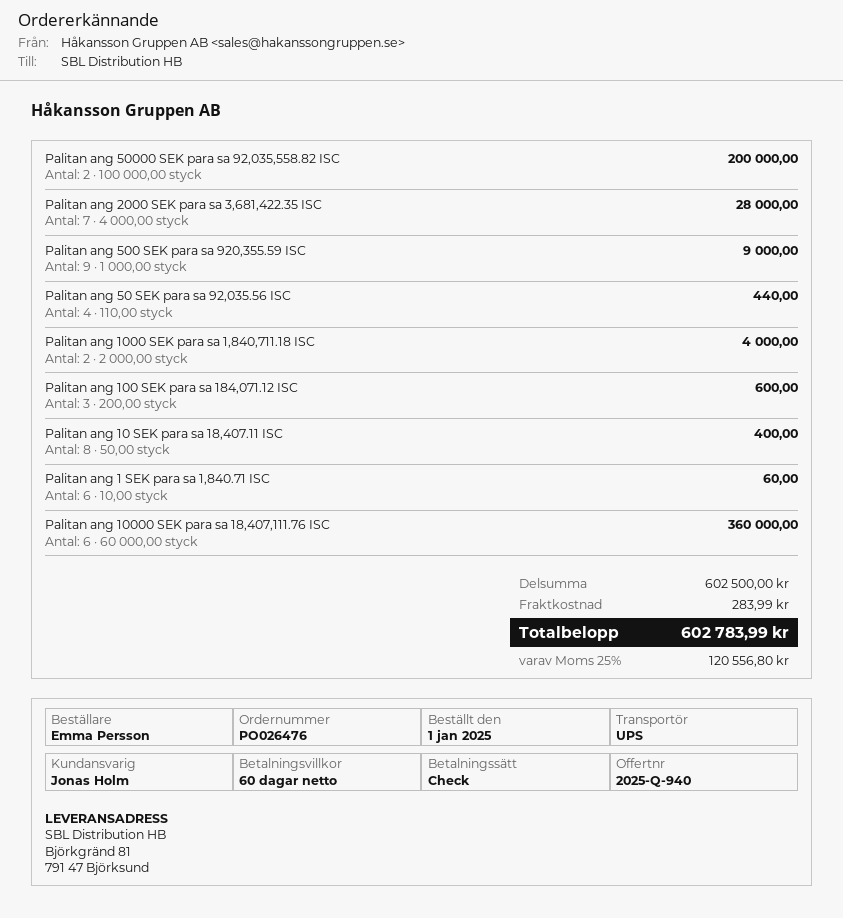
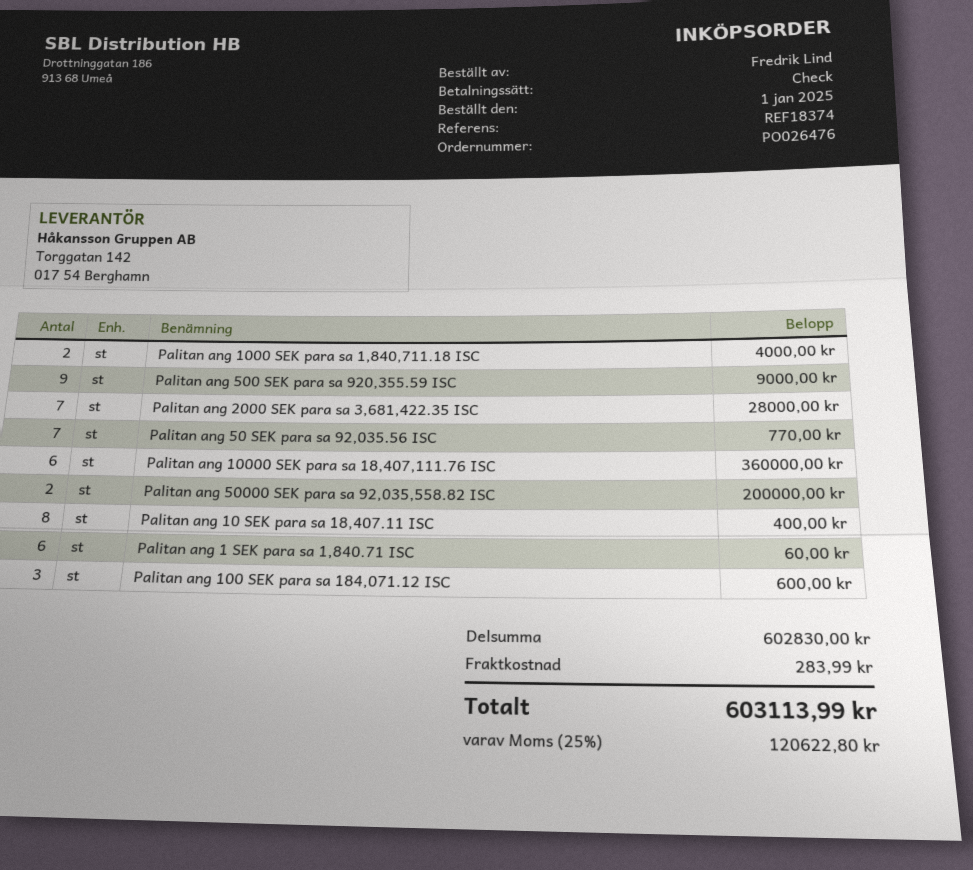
ordered by: Emma Persson -> Fredrik Lind
Palitan ang 50 SEK para sa 92,035.56 ISC: 4 for 440.00 -> 7 for 770.00
subtotal: 602500.00 -> 602830.00
tax: 25% = 120556.80 -> 25% = 120622.80
total: 602783.99 -> 603113.99

